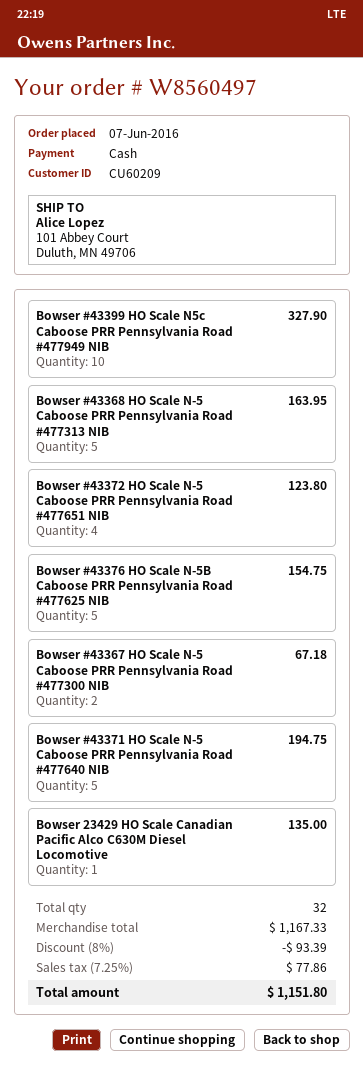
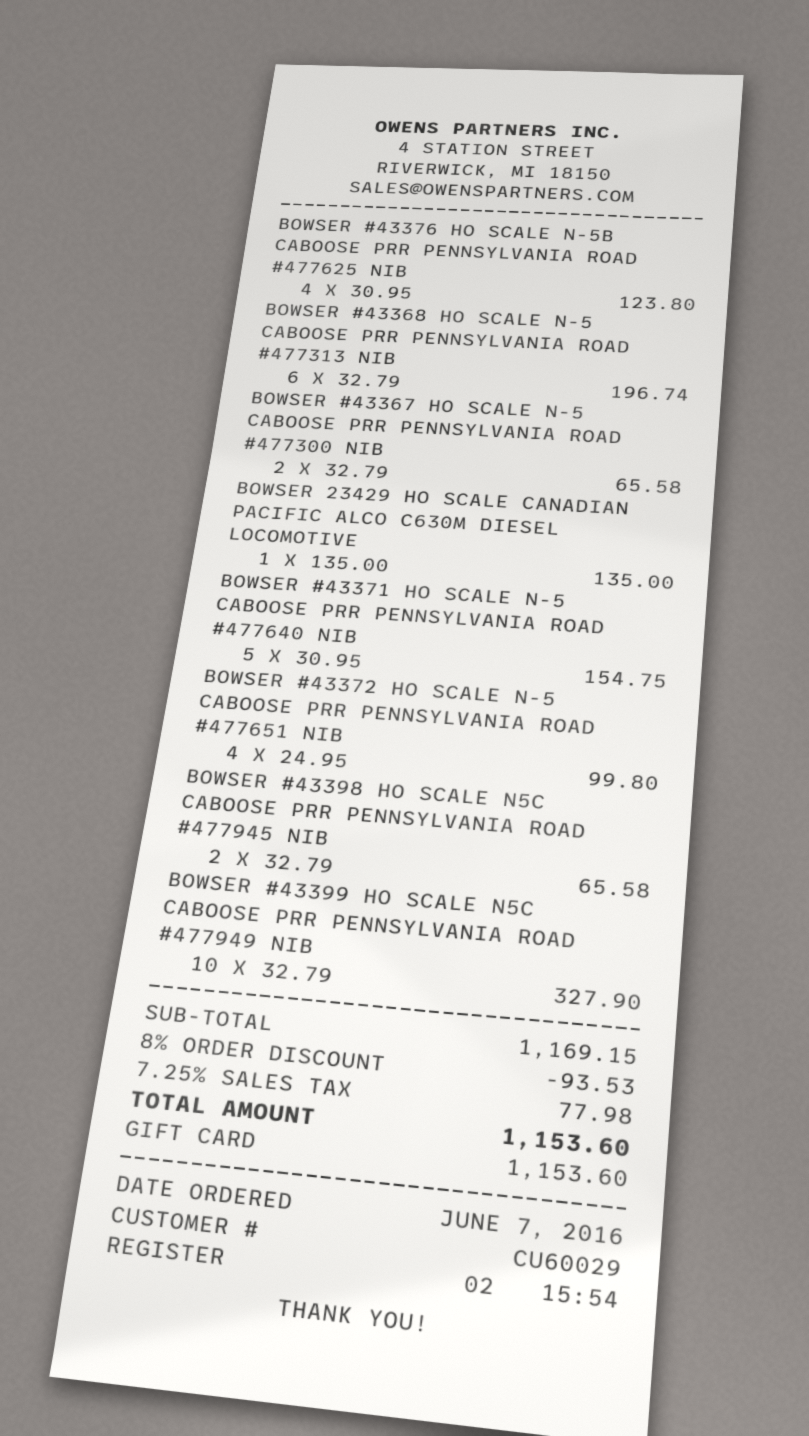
customer number: CU60209 -> CU60029
payment method: cash -> gift card
Bowser #43368 HO Scale N-5 Caboose PRR Pennsylvania Road #477313 NIB: 5 for 163.95 -> 6 for 196.74
Bowser #43372 HO Scale N-5 Caboose PRR Pennsylvania Road #477651 NIB: 4 for 123.80 -> 4 for 99.80
Bowser #43376 HO Scale N-5B Caboose PRR Pennsylvania Road #477625 NIB: 5 for 154.75 -> 4 for 123.80
Bowser #43367 HO Scale N-5 Caboose PRR Pennsylvania Road #477300 NIB: 2 for 67.18 -> 2 for 65.58
Bowser #43371 HO Scale N-5 Caboose PRR Pennsylvania Road #477640 NIB: 5 for 194.75 -> 5 for 154.75
BOWSER #43398 HO SCALE N5C CABOOSE PRR PENNSYLVANIA ROAD #477945 NIB: none -> 2 for 65.58
subtotal: 1167.33 -> 1169.15
discount: 8% = 93.39 -> 8% = 93.53
tax: 7.25% = 77.86 -> 7.25% = 77.98
total: 1151.80 -> 1153.60

